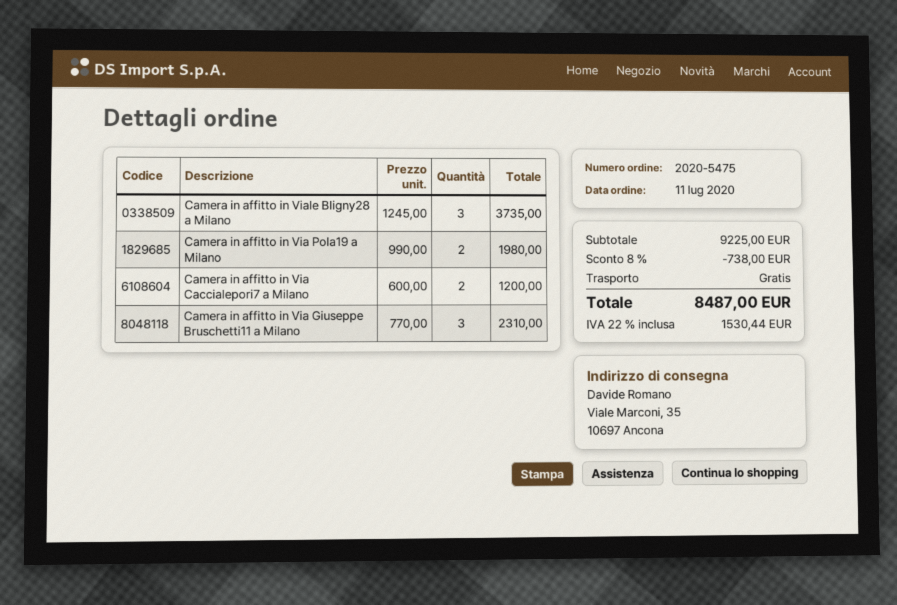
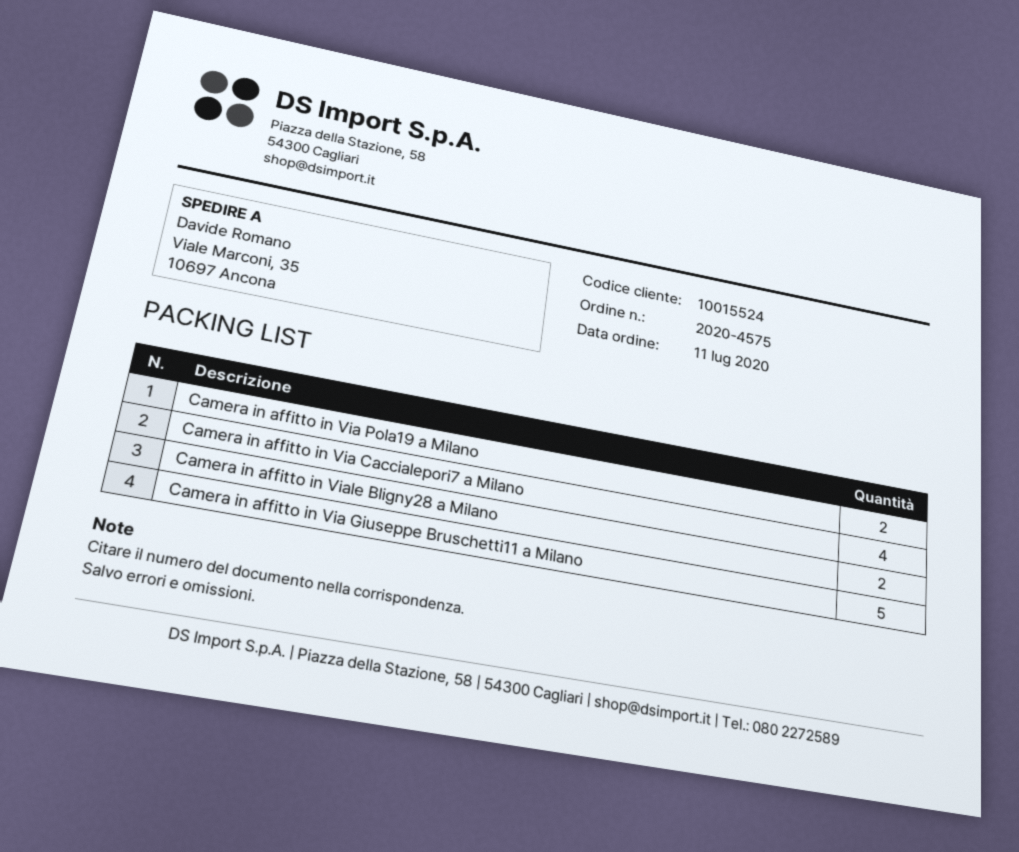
order number: 2020-5475 -> 2020-4575
Camera in affitto in Viale Bligny28 a Milano: 3 -> 2
Camera in affitto in Via Caccialepori7 a Milano: 2 -> 4
Camera in affitto in Via Giuseppe Bruschetti11 a Milano: 3 -> 5

